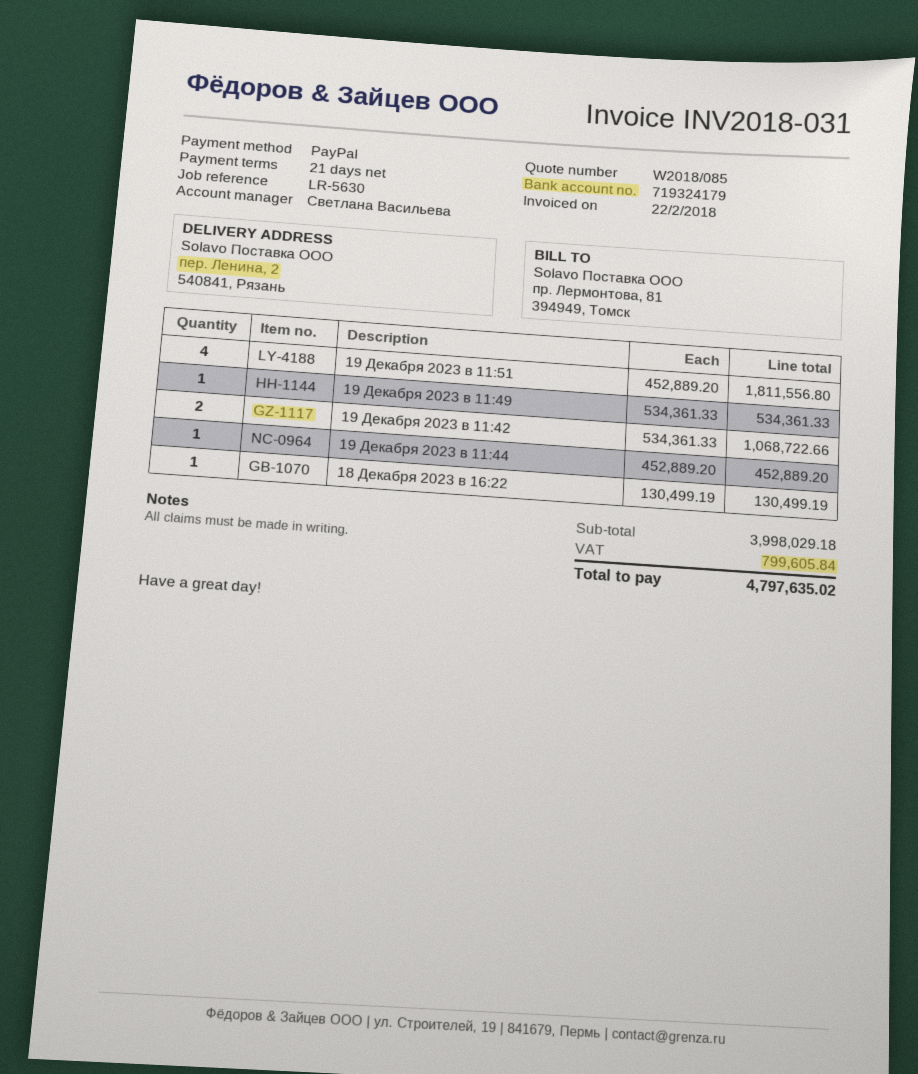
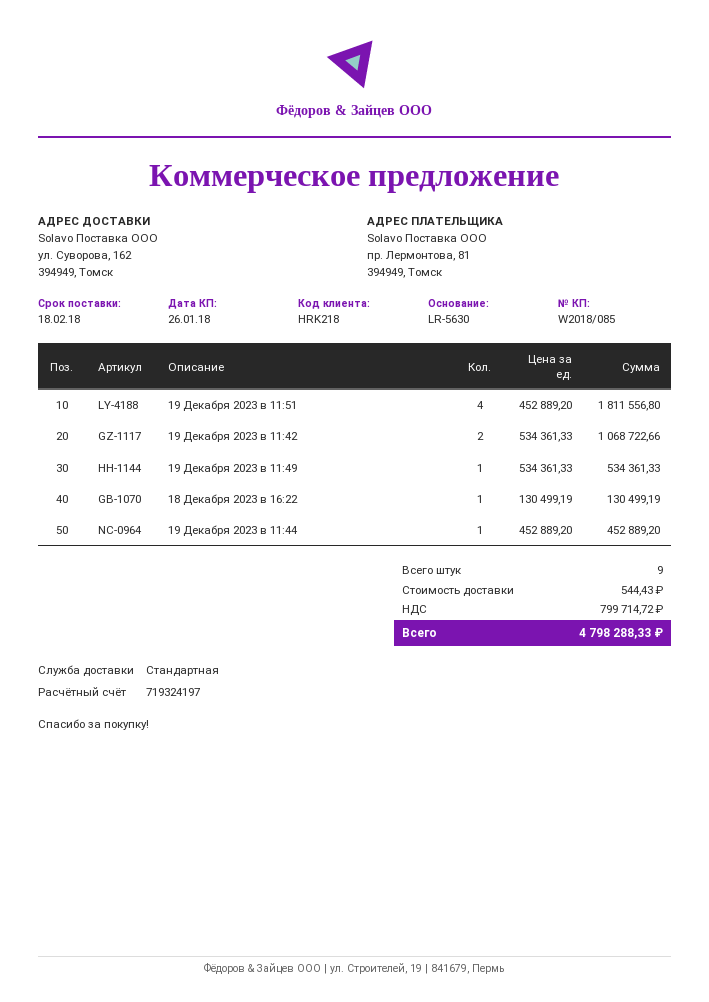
bank account: 719324179 -> 719324197
ship to: пер. Ленина, 2, 540841, Рязань -> ул. Суворова, 162, 394949, Томск
shipping: none -> 544.43
tax: 799605.84 -> 799714.72
total: 4797635.02 -> 4798288.33

